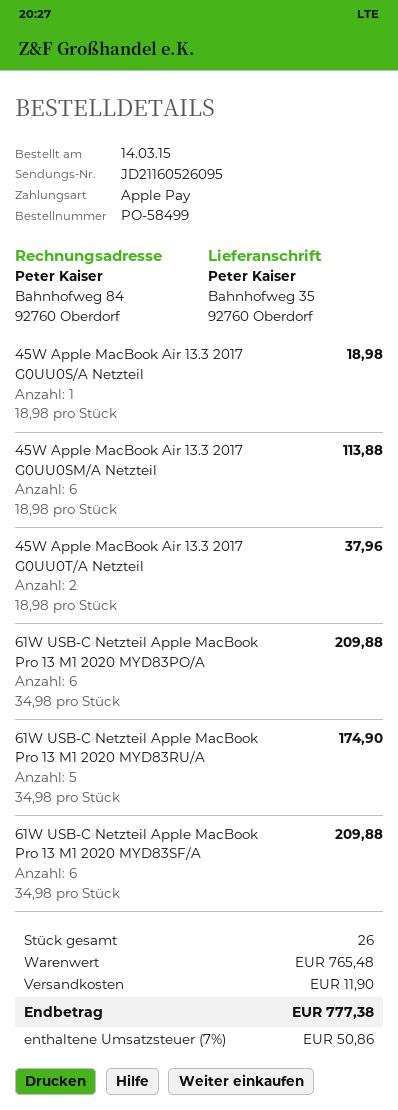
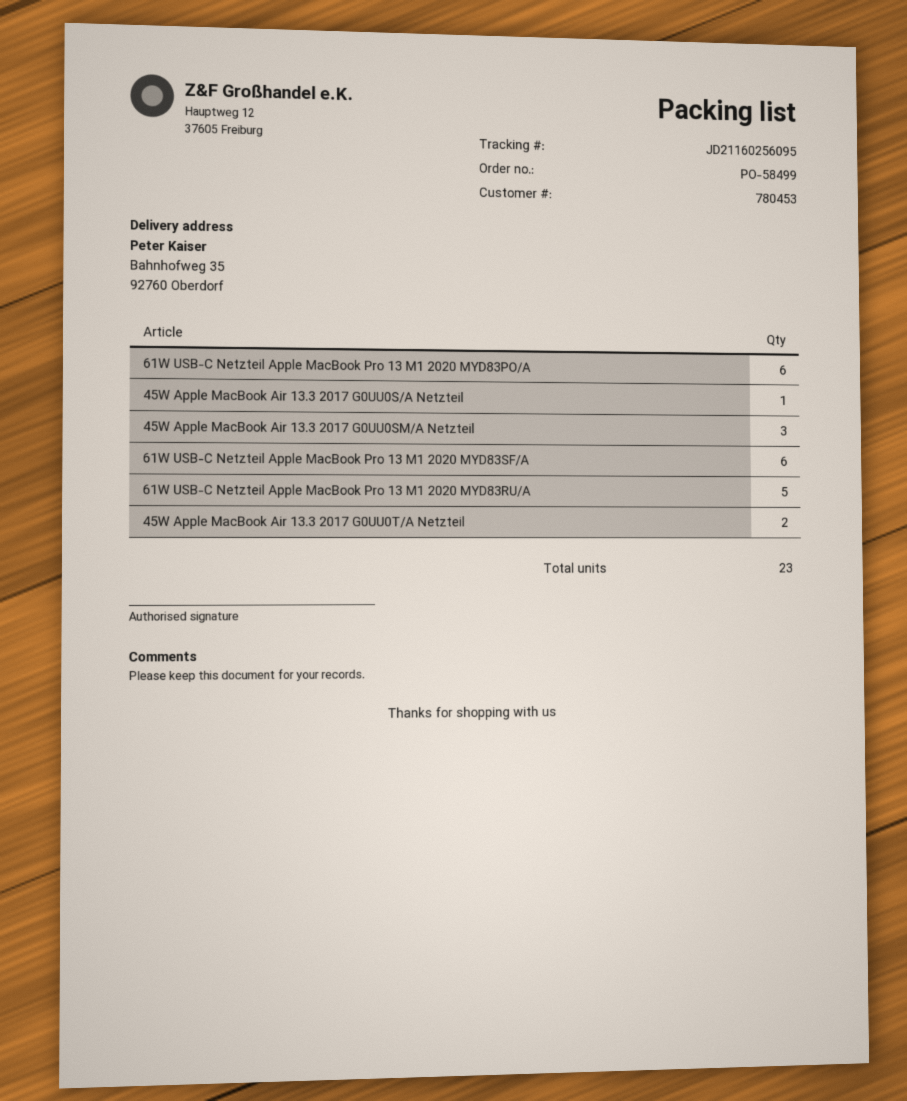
tracking number: JD21160526095 -> JD21160256095
45W Apple MacBook Air 13.3 2017 G0UU0SM/A Netzteil: 6 -> 3
total quantity: 26 -> 23

